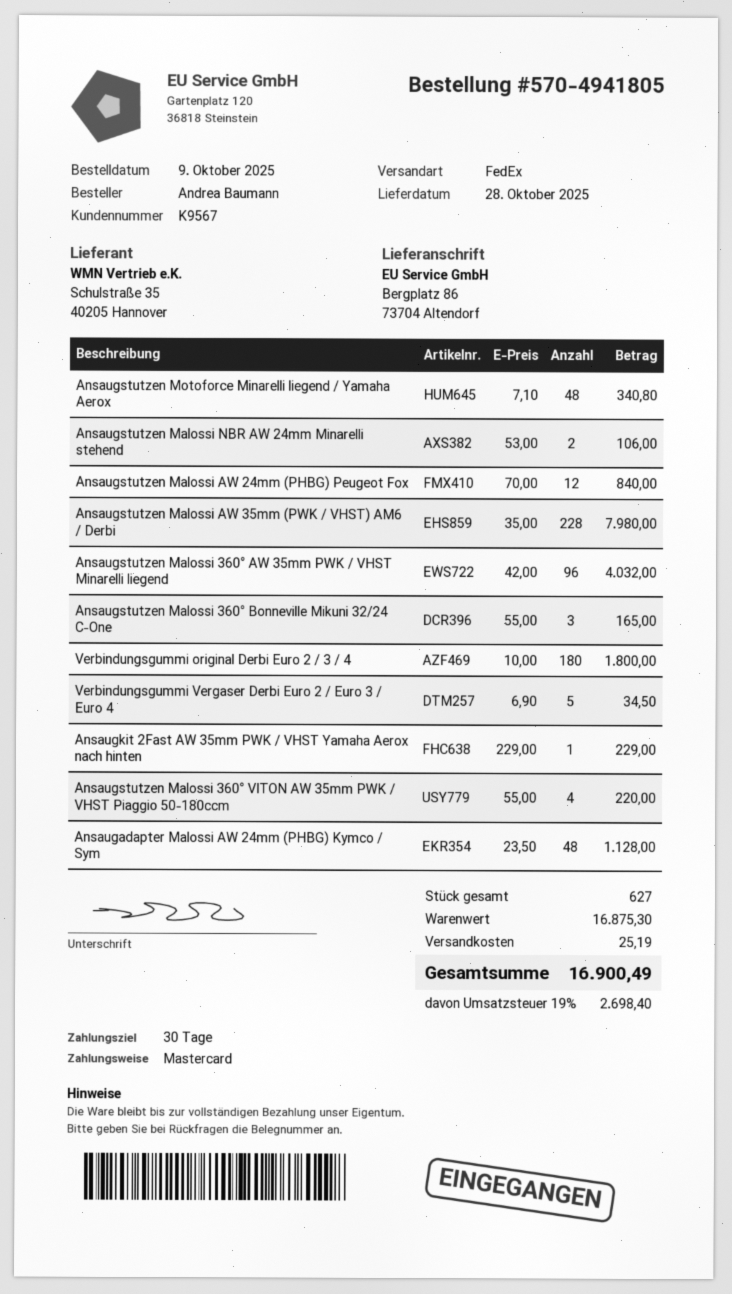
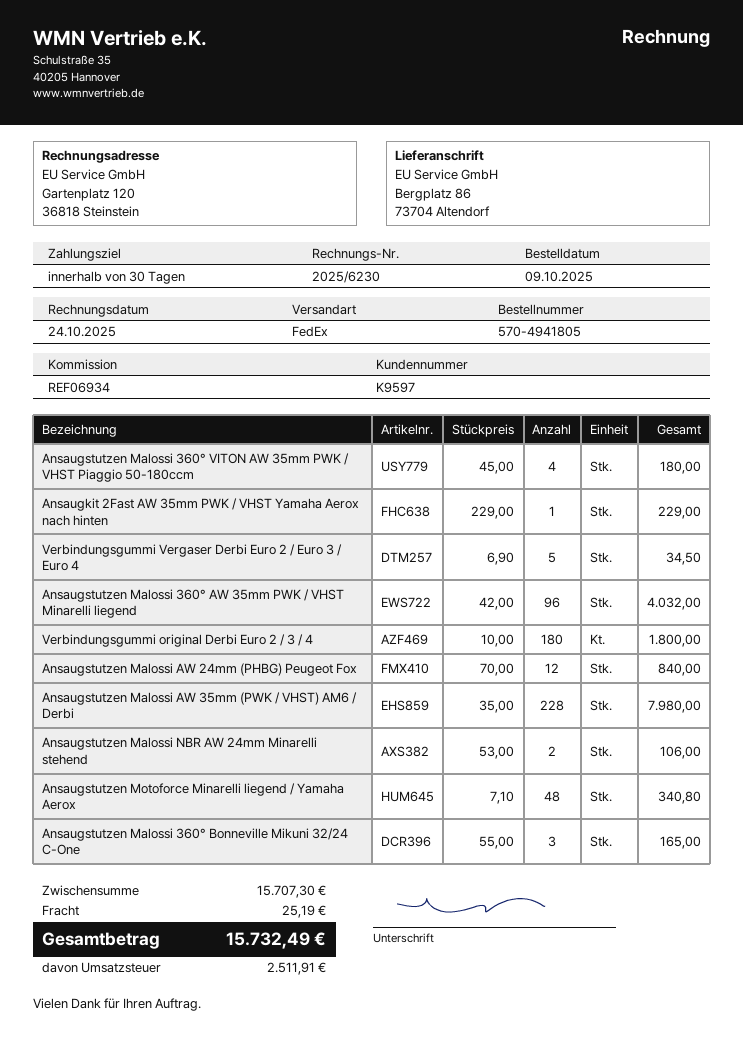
customer number: K9567 -> K9597
Ansaugstutzen Malossi 360° VITON AW 35mm PWK / VHST Piaggio 50-180ccm: 4 x 55.00 = 220.00 -> 4 x 45.00 = 180.00
Ansaugadapter Malossi AW 24mm (PHBG) Kymco / Sym: 48 x 23.50 = 1128.00 -> none
subtotal: 16875.30 -> 15707.30
tax: 2698.40 -> 2511.91
total: 16900.49 -> 15732.49

